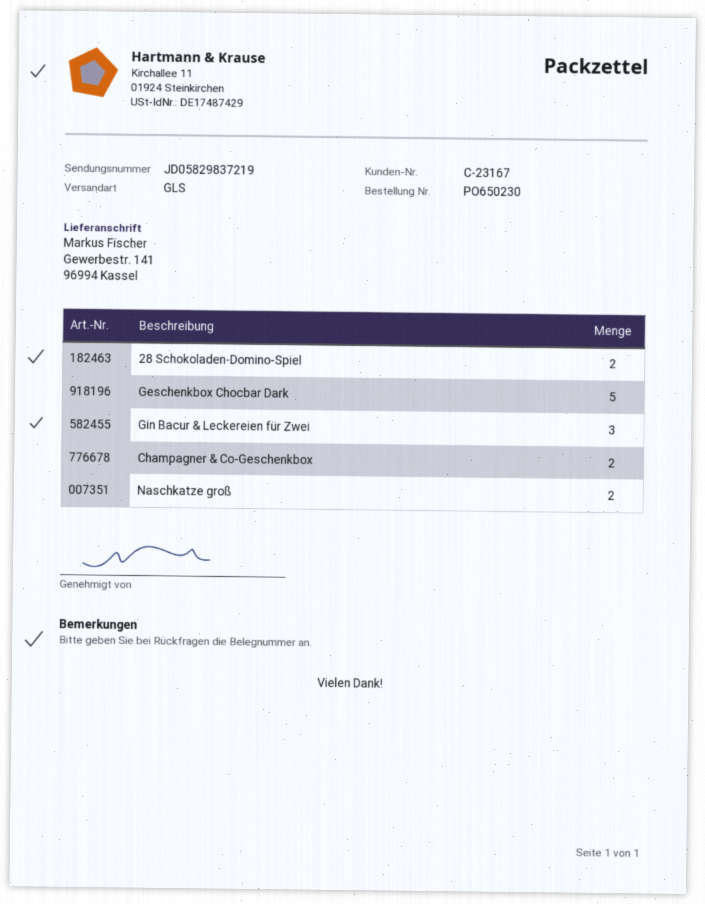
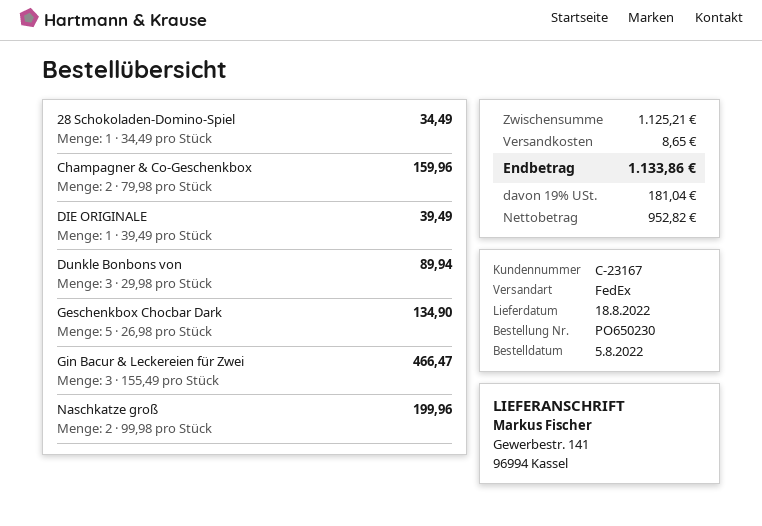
shipping method: GLS -> FedEx
28 Schokoladen-Domino-Spiel: 2 -> 1
DIE ORIGINALE: none -> 1
Dunkle Bonbons von: none -> 3

